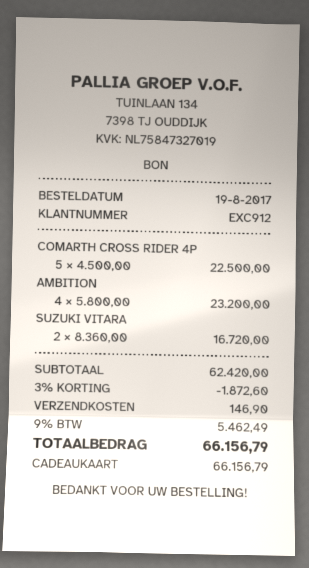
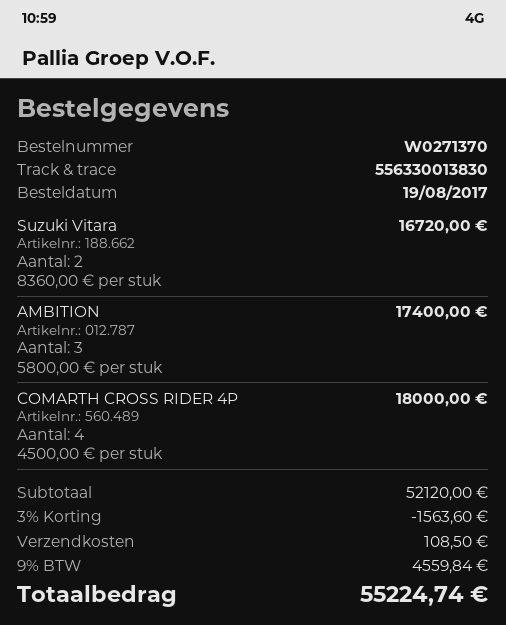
COMARTH CROSS RIDER 4P: 5 x 4500.00 = 22500.00 -> 4 x 4500.00 = 18000.00
AMBITION: 4 x 5800.00 = 23200.00 -> 3 x 5800.00 = 17400.00
subtotal: 62420.00 -> 52120.00
discount: 3% = 1872.60 -> 3% = 1563.60
shipping: 146.90 -> 108.50
tax: 9% = 5462.49 -> 9% = 4559.84
total: 66156.79 -> 55224.74

